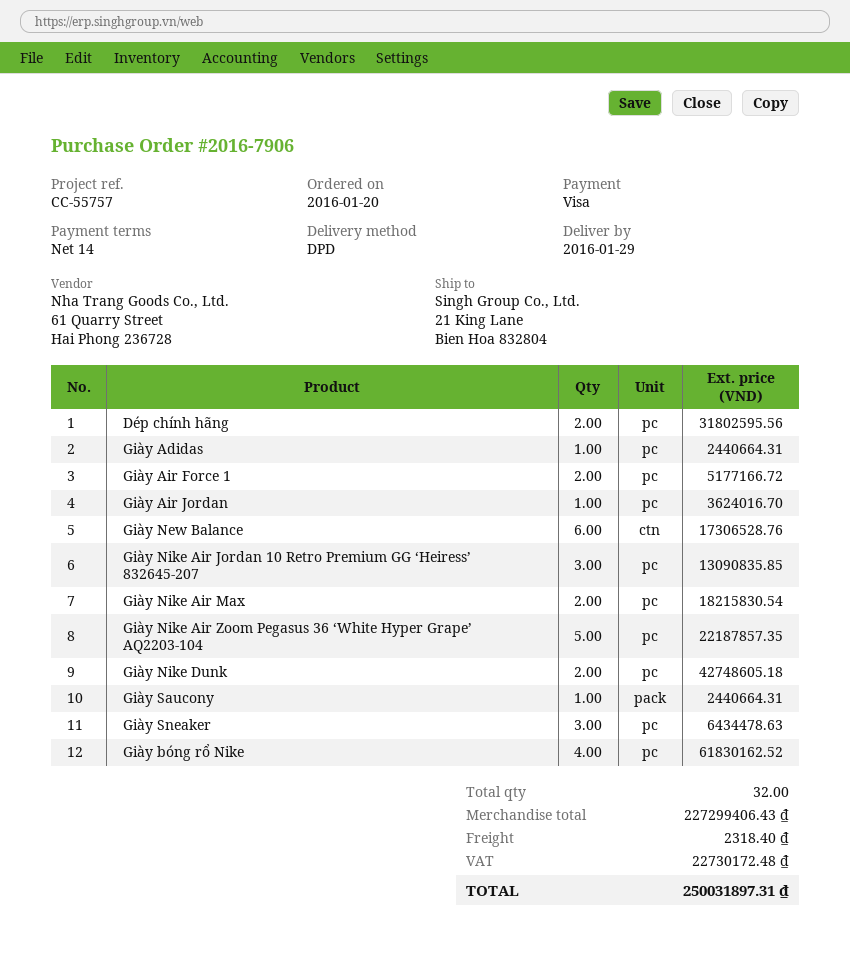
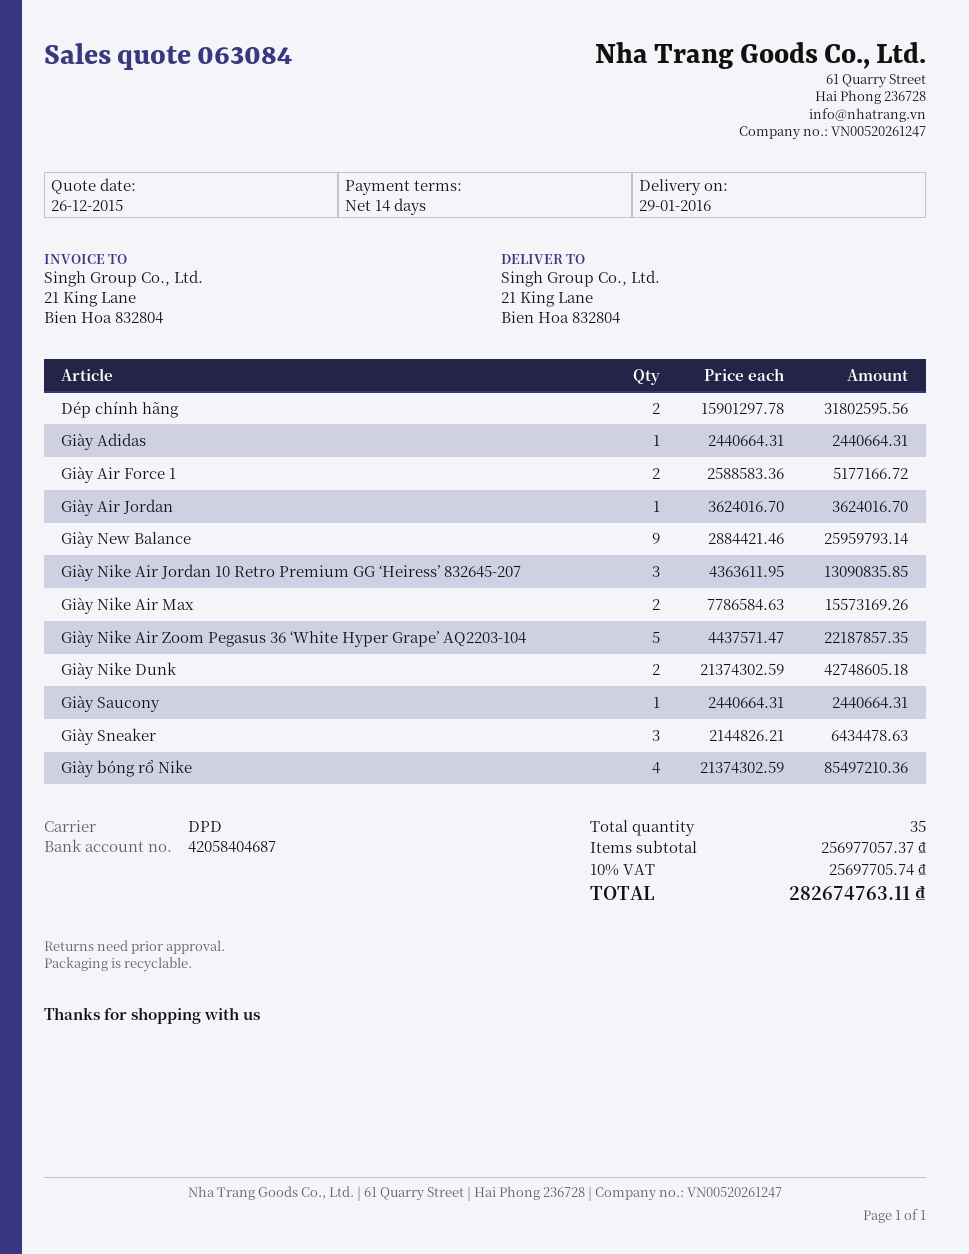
Giày New Balance: 6 for 17306528.76 -> 9 for 25959793.14
Giày Nike Air Max: 2 for 18215830.54 -> 2 for 15573169.26
Giày bóng rổ Nike: 4 for 61830162.52 -> 4 for 85497210.36
total quantity: 32 -> 35
subtotal: 227299406.43 -> 256977057.37
shipping: 2318.40 -> none
tax: 22730172.48 -> 25697705.74
total: 250031897.31 -> 282674763.11

